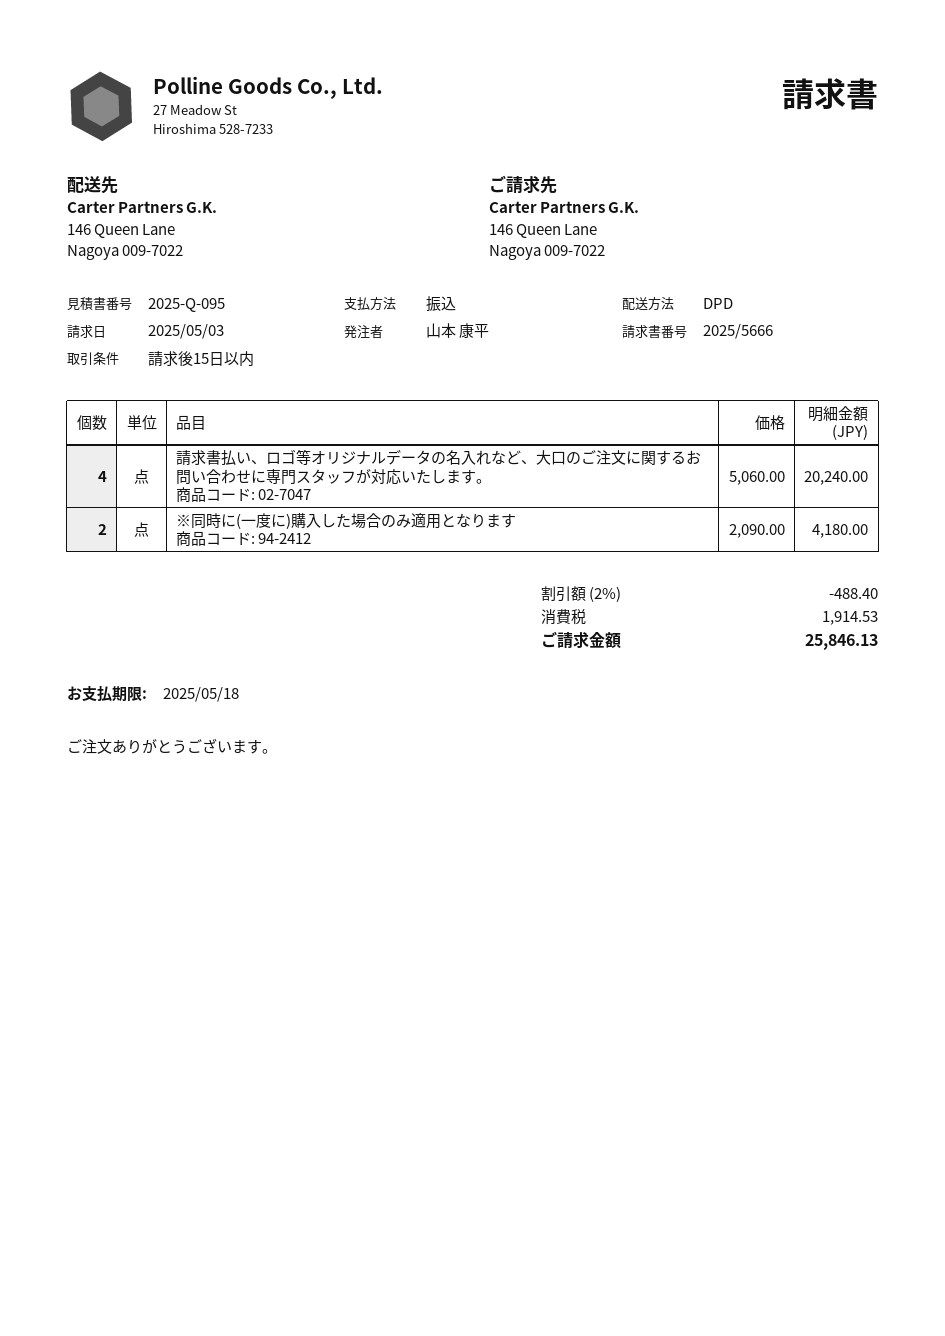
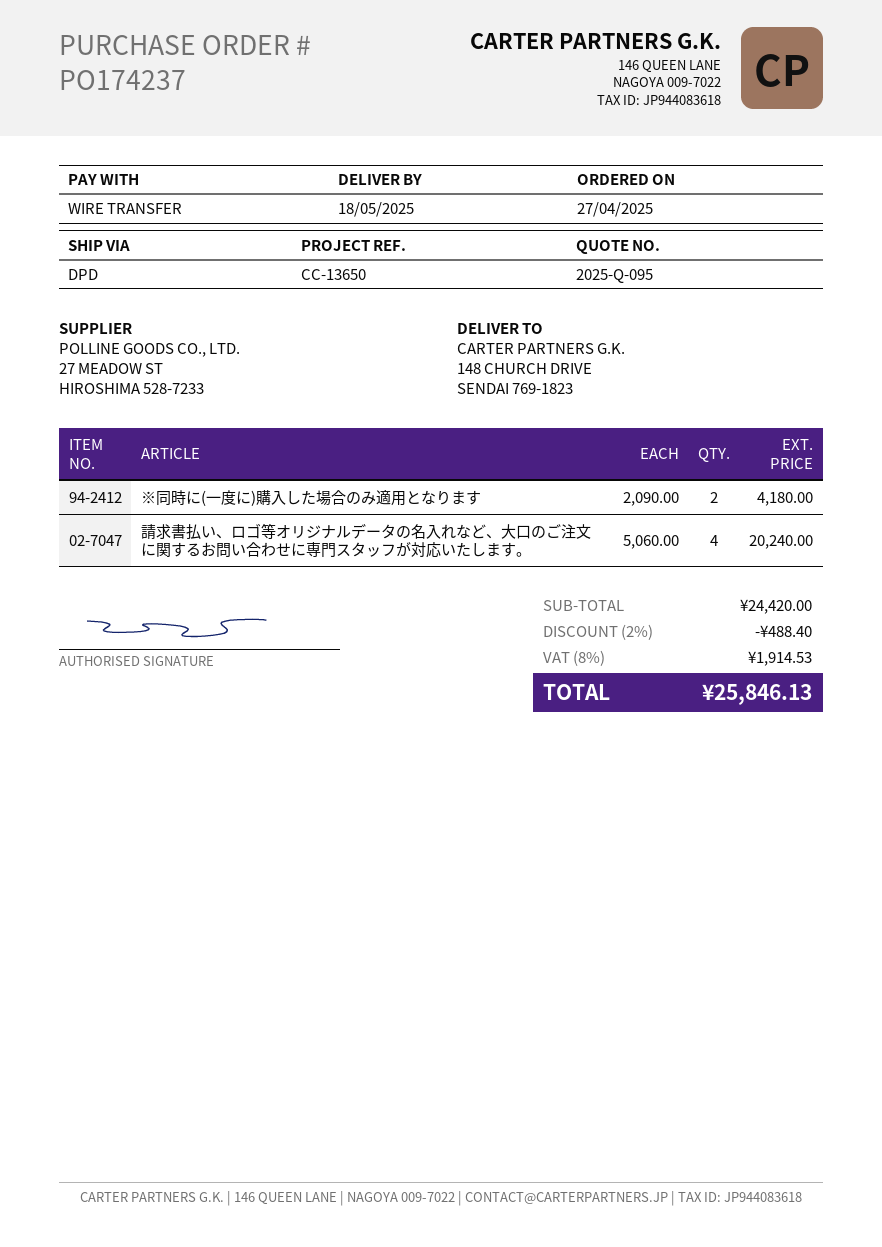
ship to: 146 Queen Lane, Nagoya 009-7022 -> 148 CHURCH DRIVE, SENDAI 769-1823

